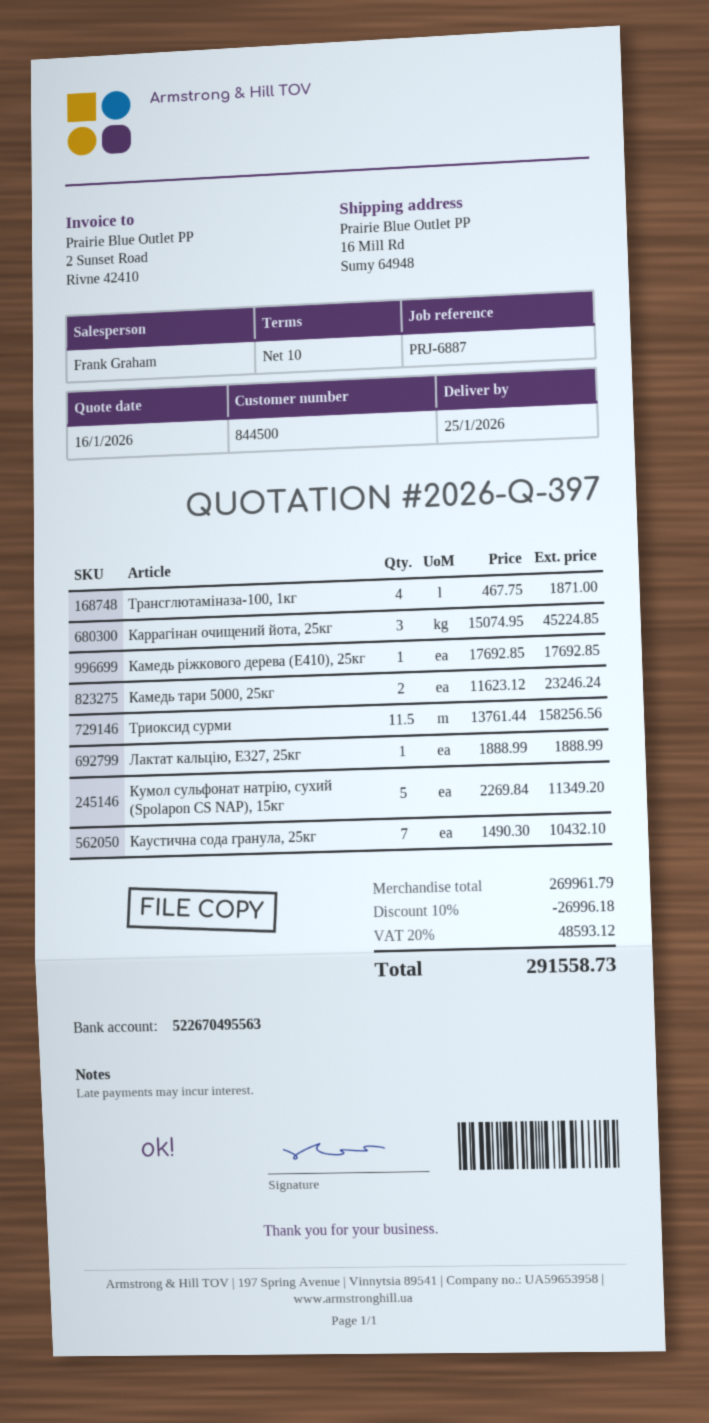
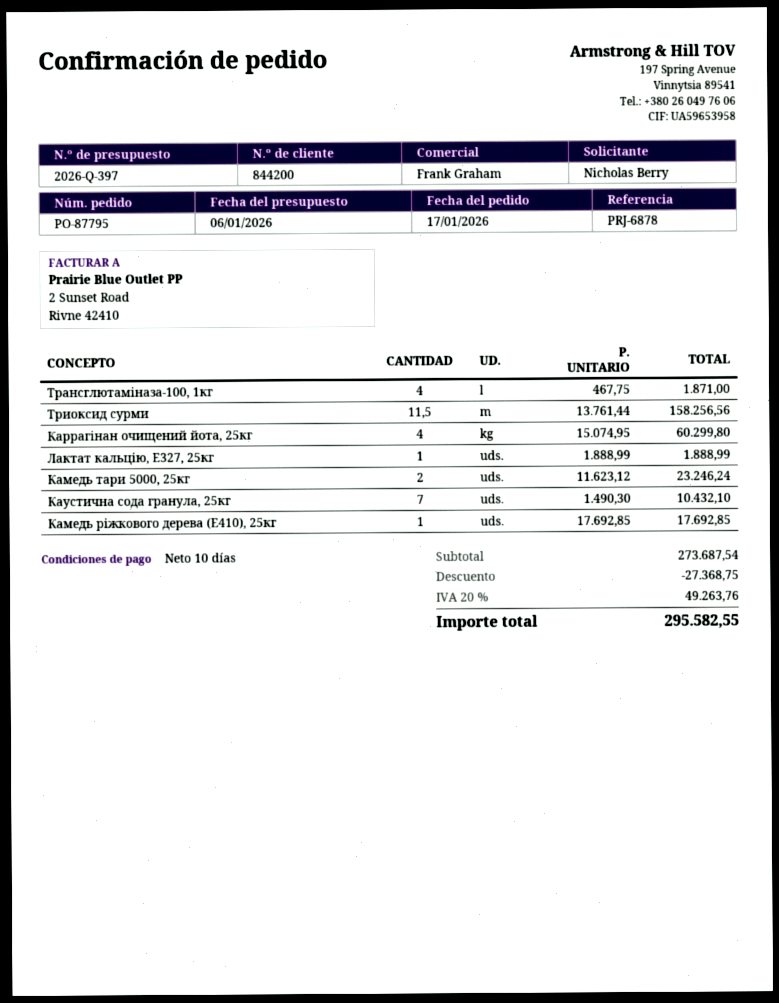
quote date: 2026-01-16 -> 2026-01-06
customer number: 844500 -> 844200
reference: PRJ-6887 -> PRJ-6878
Каррагінан очищений йота, 25кг: 3 x 15074.95 = 45224.85 -> 4 x 15074.95 = 60299.80
Кумол сульфонат натрію, сухий (Spolapon CS NAP), 15кг: 5 x 2269.84 = 11349.20 -> none
subtotal: 269961.79 -> 273687.54
discount: 26996.18 -> 27368.75
tax: 20% = 48593.12 -> 20% = 49263.76
total: 291558.73 -> 295582.55

